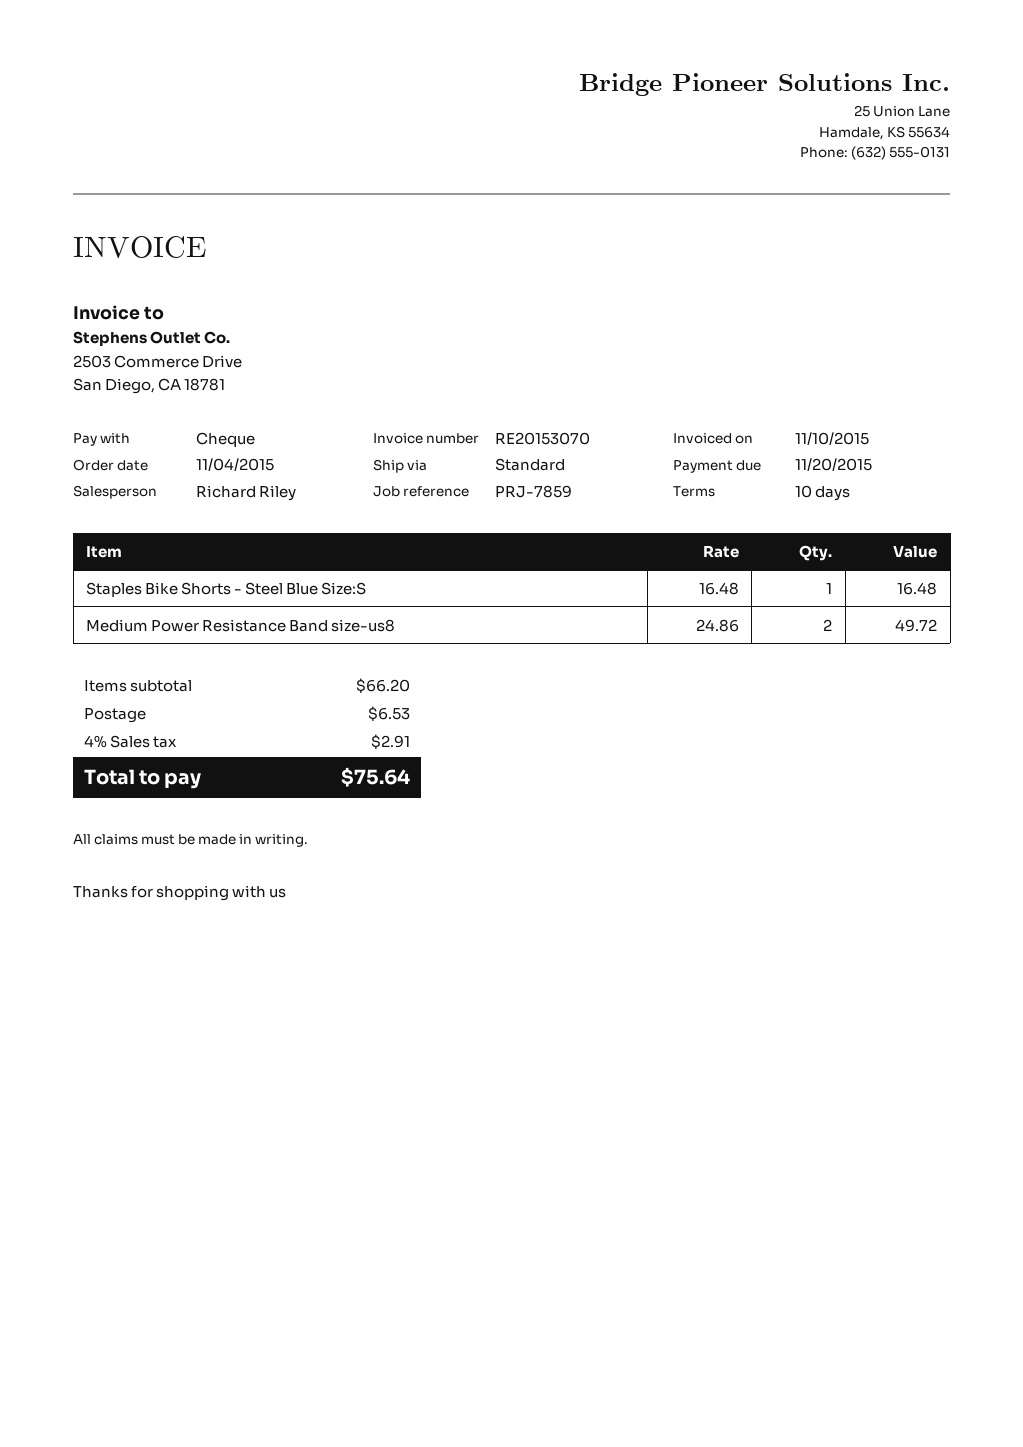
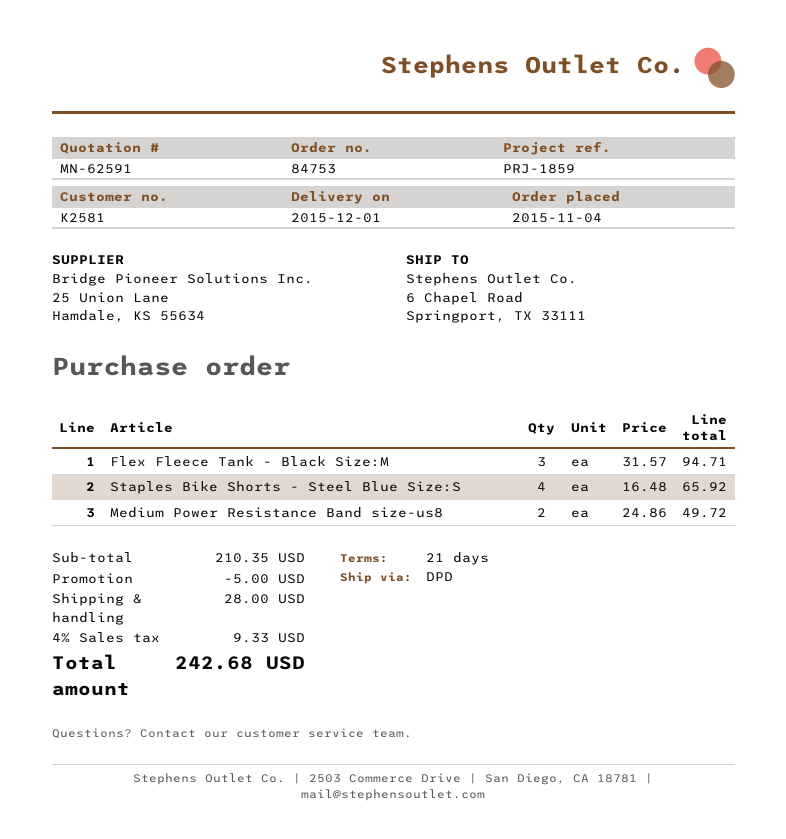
payment terms: 10 days -> 21 days
reference: PRJ-7859 -> PRJ-1859
shipping method: standard -> DPD
Staples Bike Shorts - Steel Blue Size:S: 1 x 16.48 = 16.48 -> 4 x 16.48 = 65.92
Flex Fleece Tank - Black Size:M: none -> 3 x 31.57 = 94.71
subtotal: 66.20 -> 210.35
discount: none -> 5.00
shipping: 6.53 -> 28.00
tax: 4% = 2.91 -> 4% = 9.33
total: 75.64 -> 242.68

